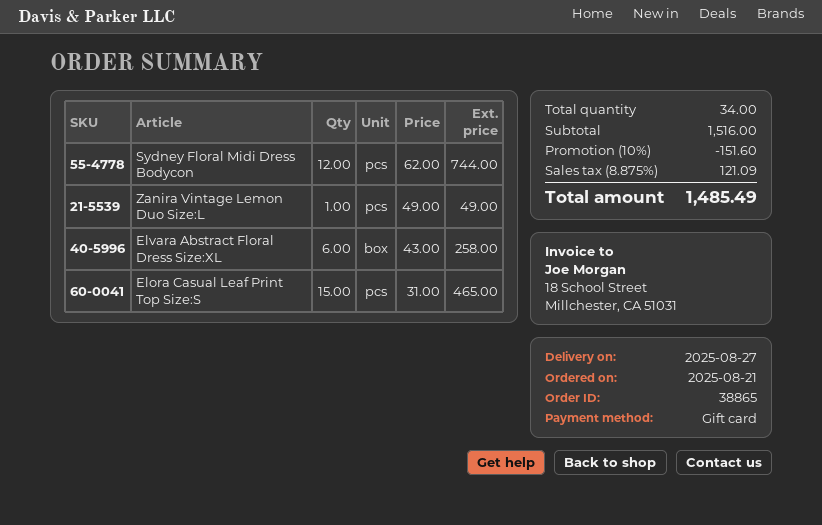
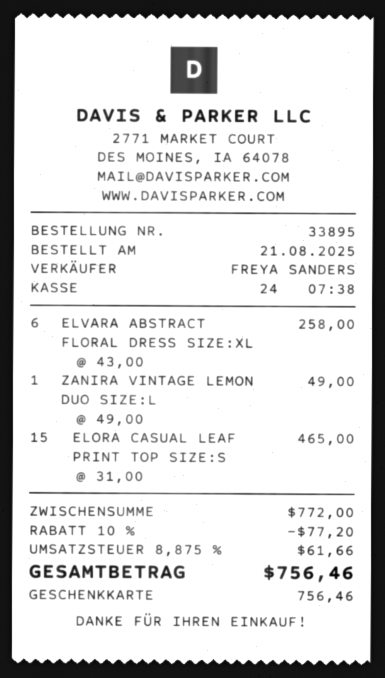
order number: 38865 -> 33895
Sydney Floral Midi Dress Bodycon: 12 x 62.00 = 744.00 -> none
subtotal: 1516.00 -> 772.00
discount: 10% = 151.60 -> 10% = 77.20
tax: 8.875% = 121.09 -> 8.875% = 61.66
total: 1485.49 -> 756.46

